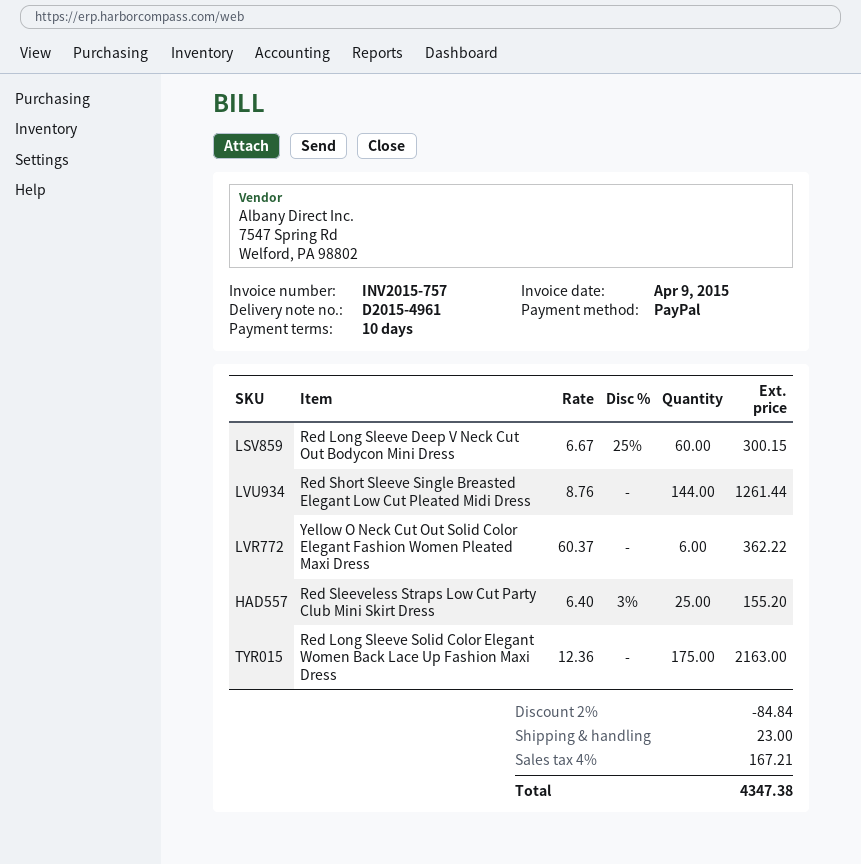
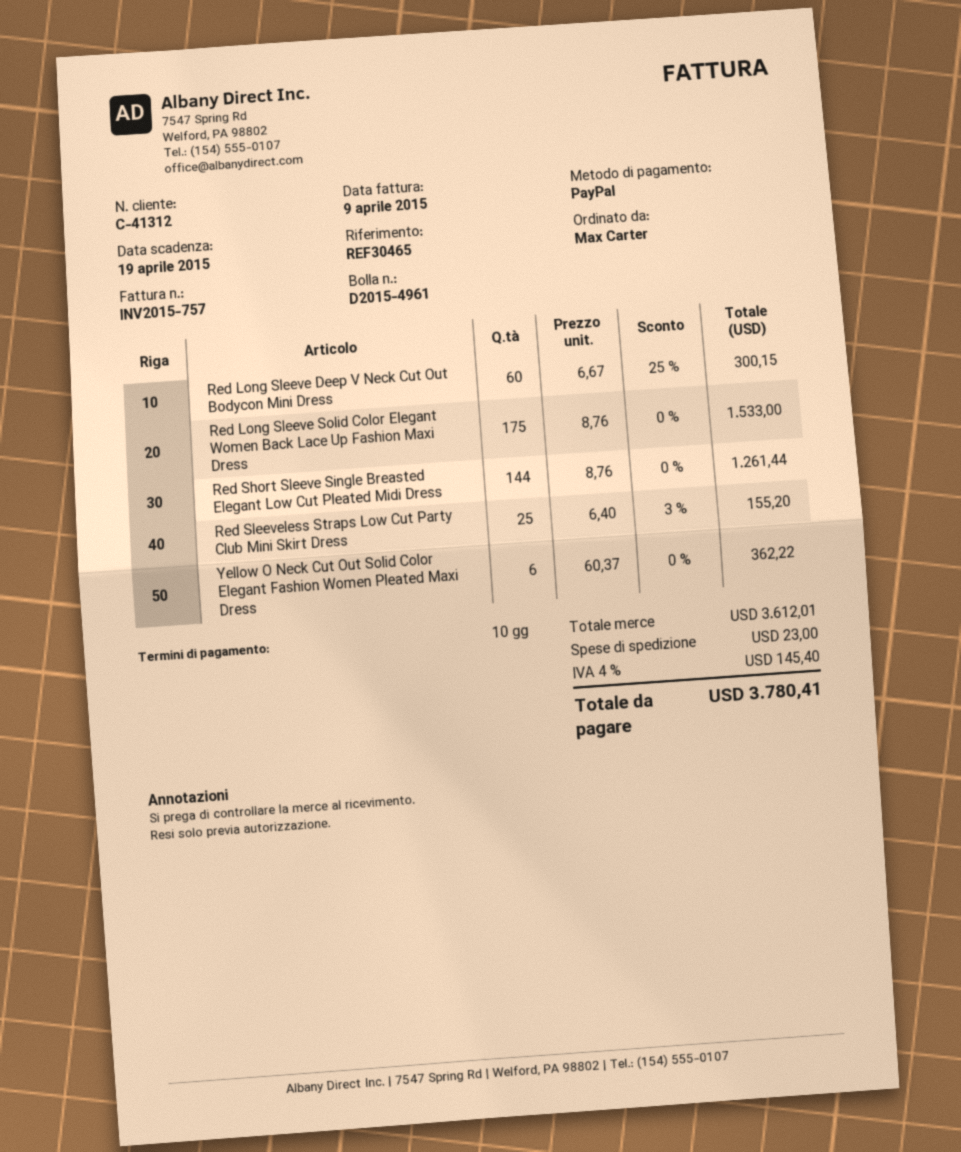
Red Long Sleeve Solid Color Elegant Women Back Lace Up Fashion Maxi Dress: 175 x 12.36 = 2163.00 -> 175 x 8.76 = 1533.00
discount: 2% = 84.84 -> none
tax: 4% = 167.21 -> 4% = 145.40
total: 4347.38 -> 3780.41

